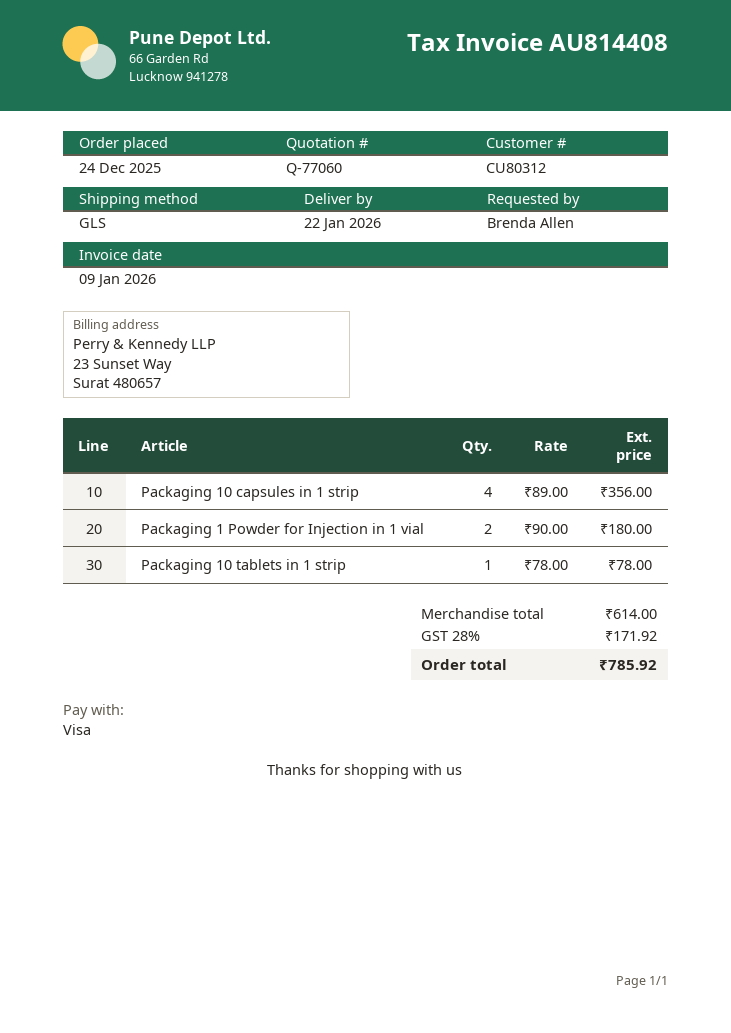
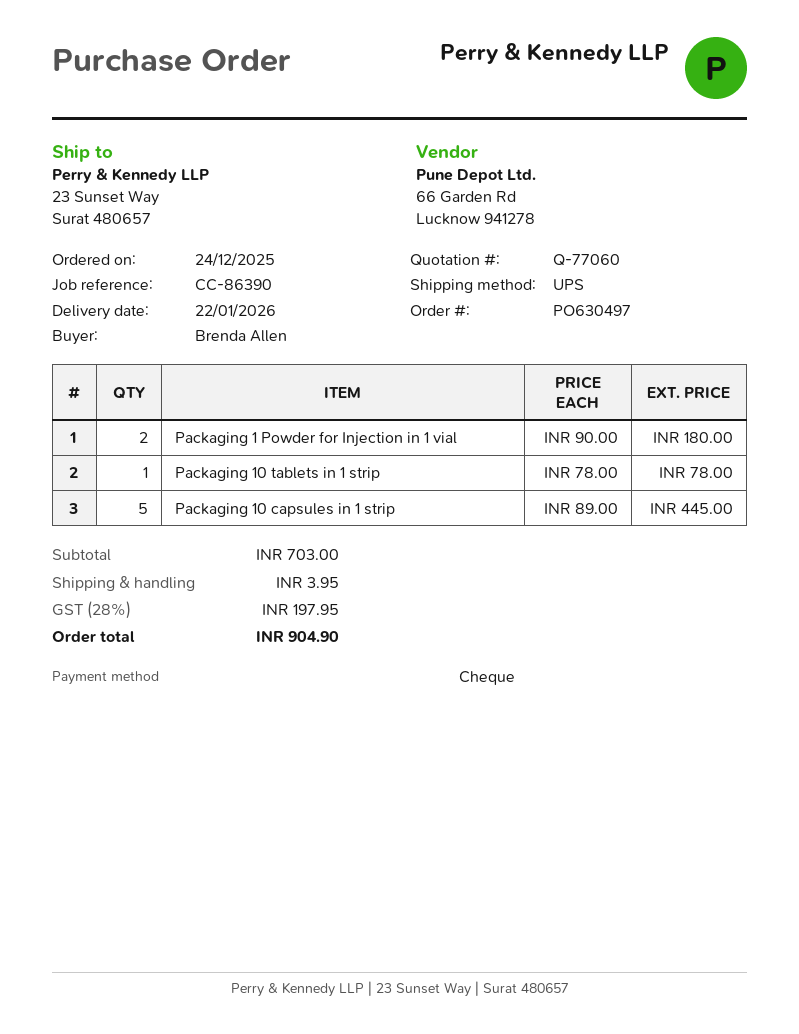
payment method: Visa -> cheque
shipping method: GLS -> UPS
Packaging 10 capsules in 1 strip: 4 x 89.00 = 356.00 -> 5 x 89.00 = 445.00
subtotal: 614.00 -> 703.00
shipping: none -> 3.95
tax: 28% = 171.92 -> 28% = 197.95
total: 785.92 -> 904.90

